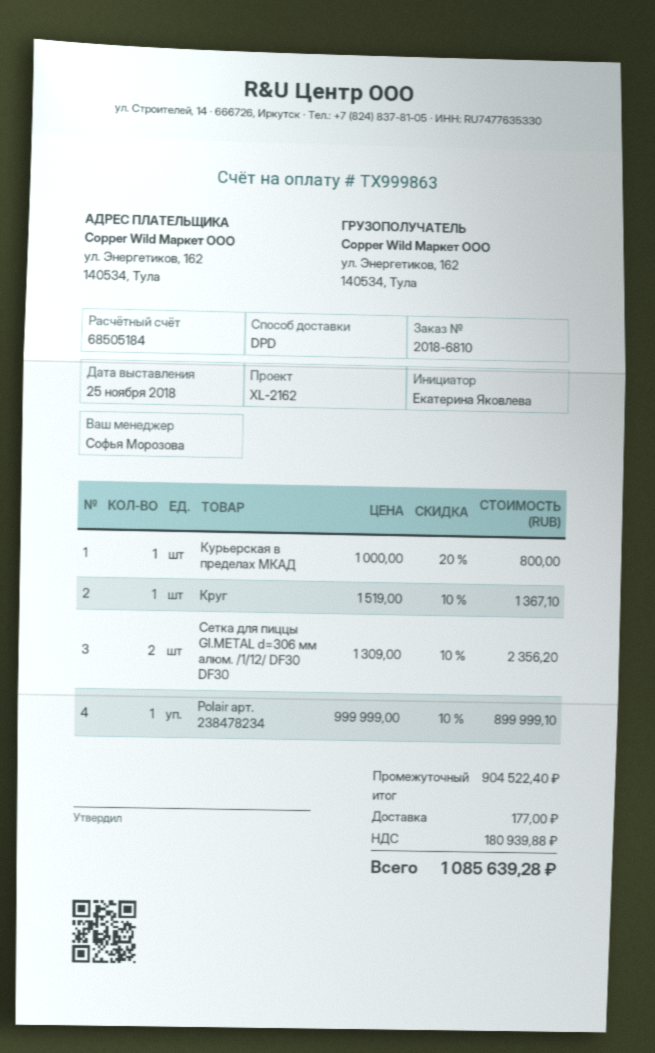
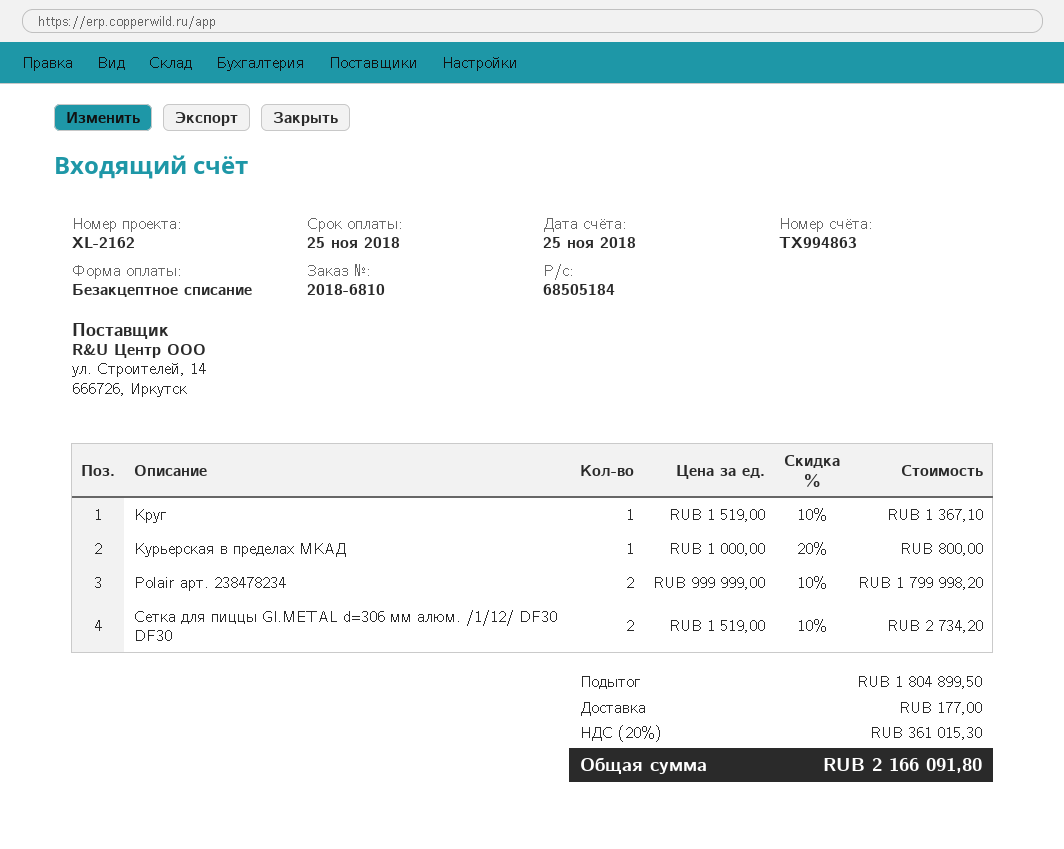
invoice number: TX999863 -> TX994863
Сетка для пиццы GI.METAL d=306 мм алюм. /1/12/ DF30 DF30: 2 x 1309.00 - 10% = 2356.20 -> 2 x 1519.00 - 10% = 2734.20
Polair арт. 238478234: 1 x 999999.00 - 10% = 899999.10 -> 2 x 999999.00 - 10% = 1799998.20
subtotal: 904522.40 -> 1804899.50
tax: 180939.88 -> 361015.30
total: 1085639.28 -> 2166091.80

